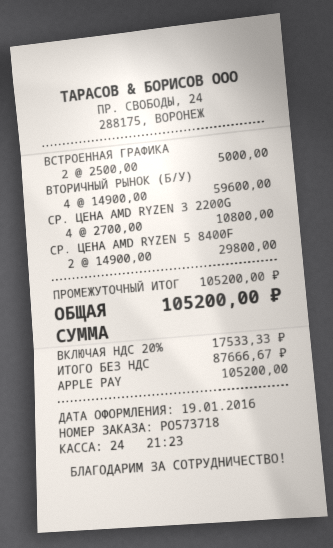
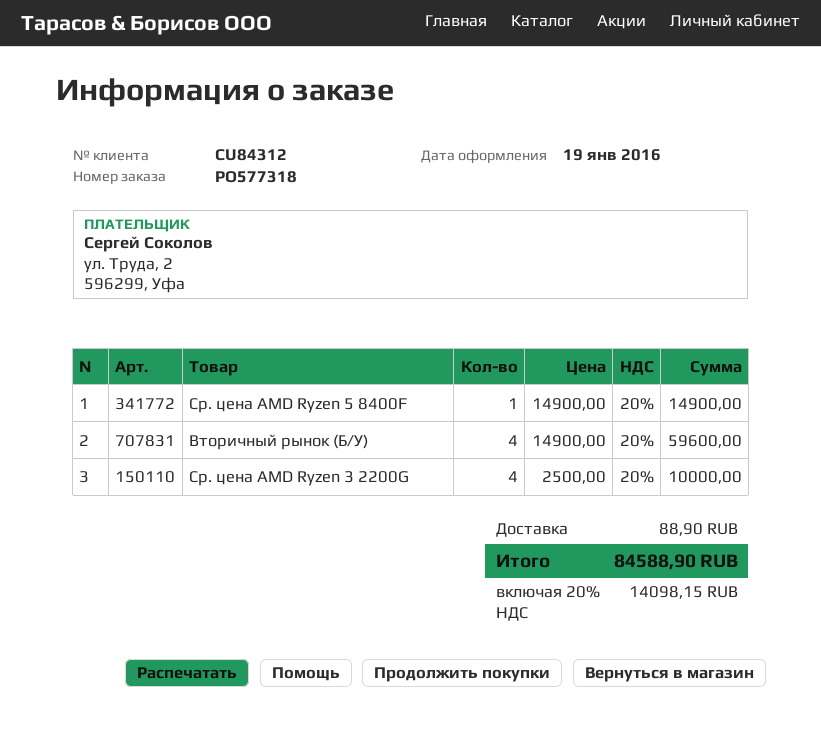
order number: PO573718 -> PO577318
ВСТРОЕННАЯ ГРАФИКА: 2 x 2500.00 = 5000.00 -> none
СР. ЦЕНА AMD RYZEN 3 2200G: 4 x 2700.00 = 10800.00 -> 4 x 2500.00 = 10000.00
СР. ЦЕНА AMD RYZEN 5 8400F: 2 x 14900.00 = 29800.00 -> 1 x 14900.00 = 14900.00
shipping: none -> 88.90
tax: 20% = 17533.33 -> 20% = 14098.15
total: 105200.00 -> 84588.90

